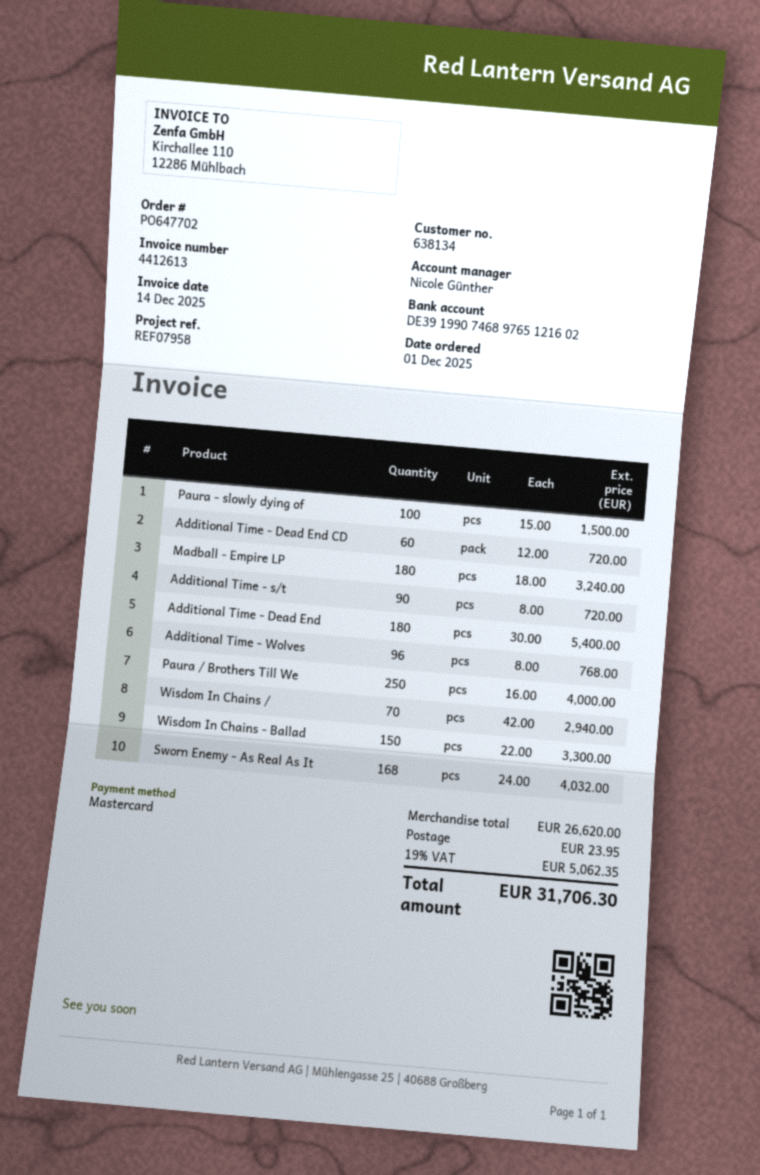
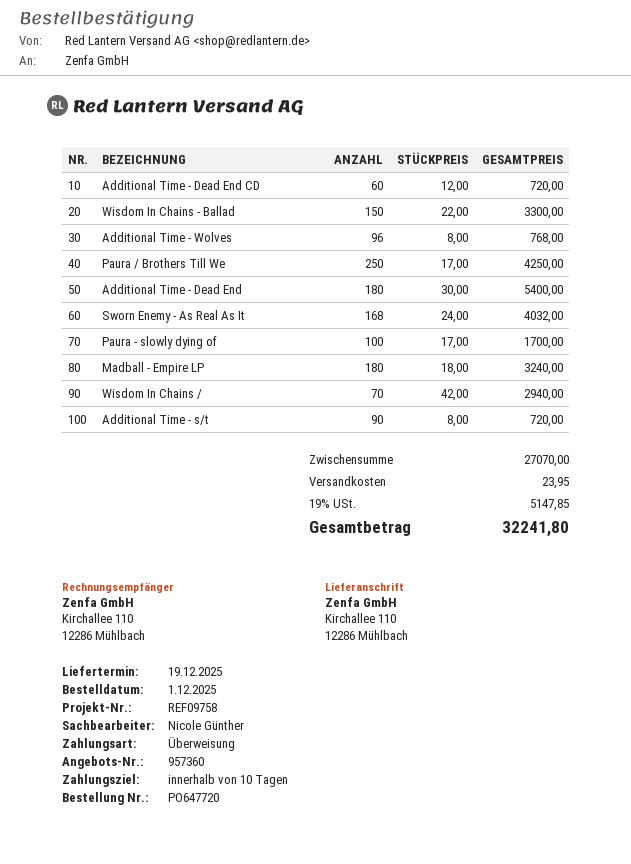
order number: PO647702 -> PO647720
reference: REF07958 -> REF09758
payment method: Mastercard -> bank transfer
Paura - slowly dying of: 100 x 15.00 = 1500.00 -> 100 x 17.00 = 1700.00
Paura / Brothers Till We: 250 x 16.00 = 4000.00 -> 250 x 17.00 = 4250.00
subtotal: 26620.00 -> 27070.00
tax: 19% = 5062.35 -> 19% = 5147.85
total: 31706.30 -> 32241.80

